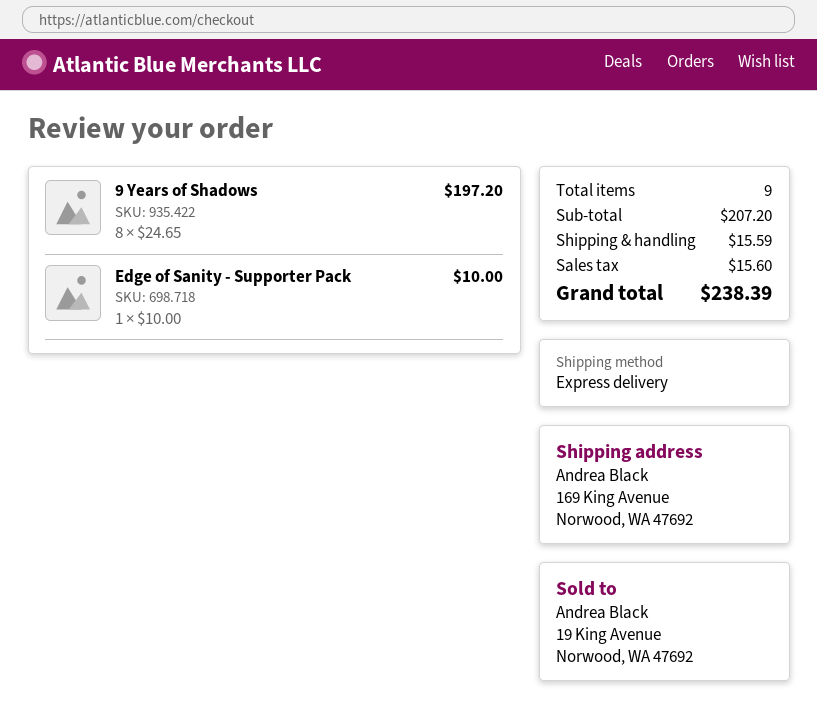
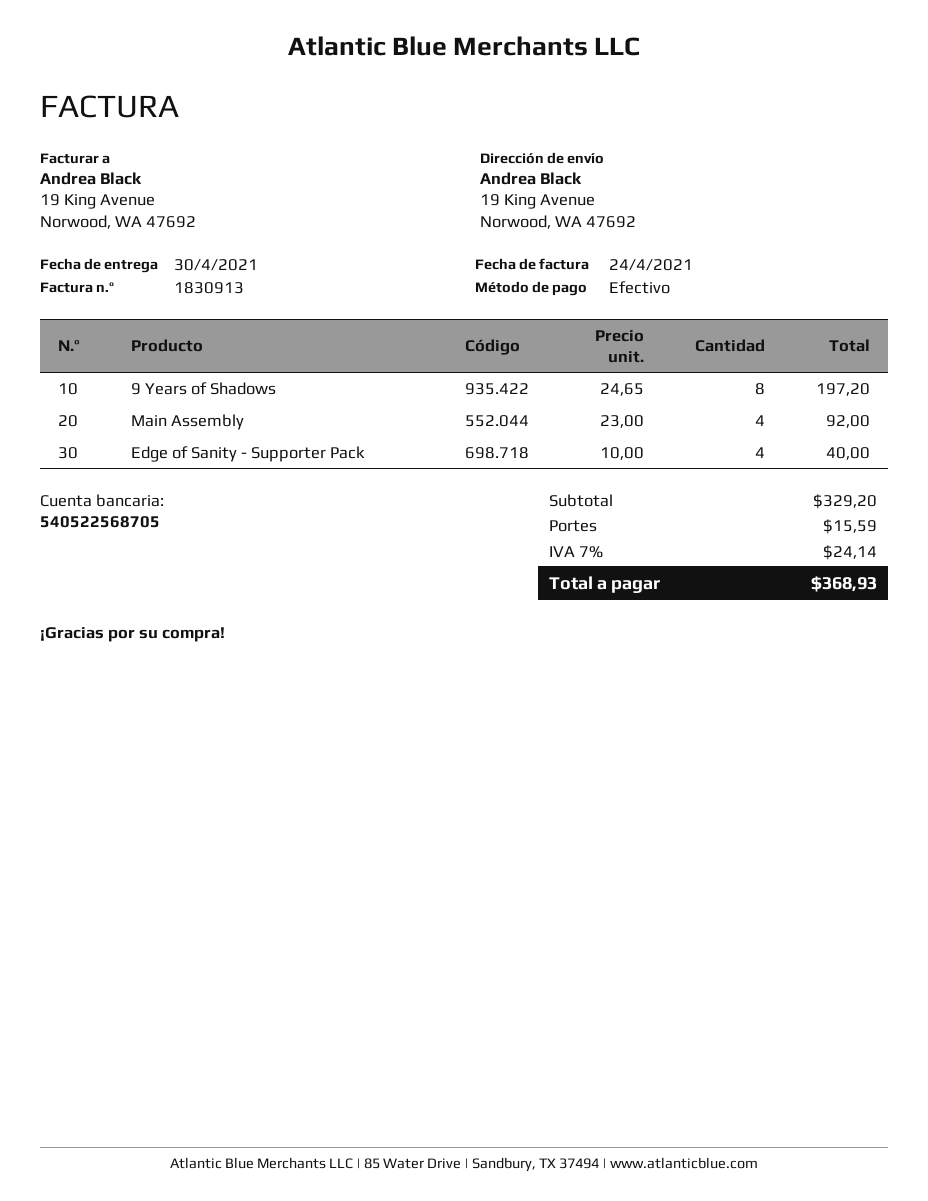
ship to: 169 King Avenue, Norwood, WA 47692 -> 19 King Avenue, Norwood, WA 47692
Edge of Sanity - Supporter Pack: 1 x 10.00 = 10.00 -> 4 x 10.00 = 40.00
Main Assembly: none -> 4 x 23.00 = 92.00
subtotal: 207.20 -> 329.20
tax: 15.60 -> 24.14
total: 238.39 -> 368.93

